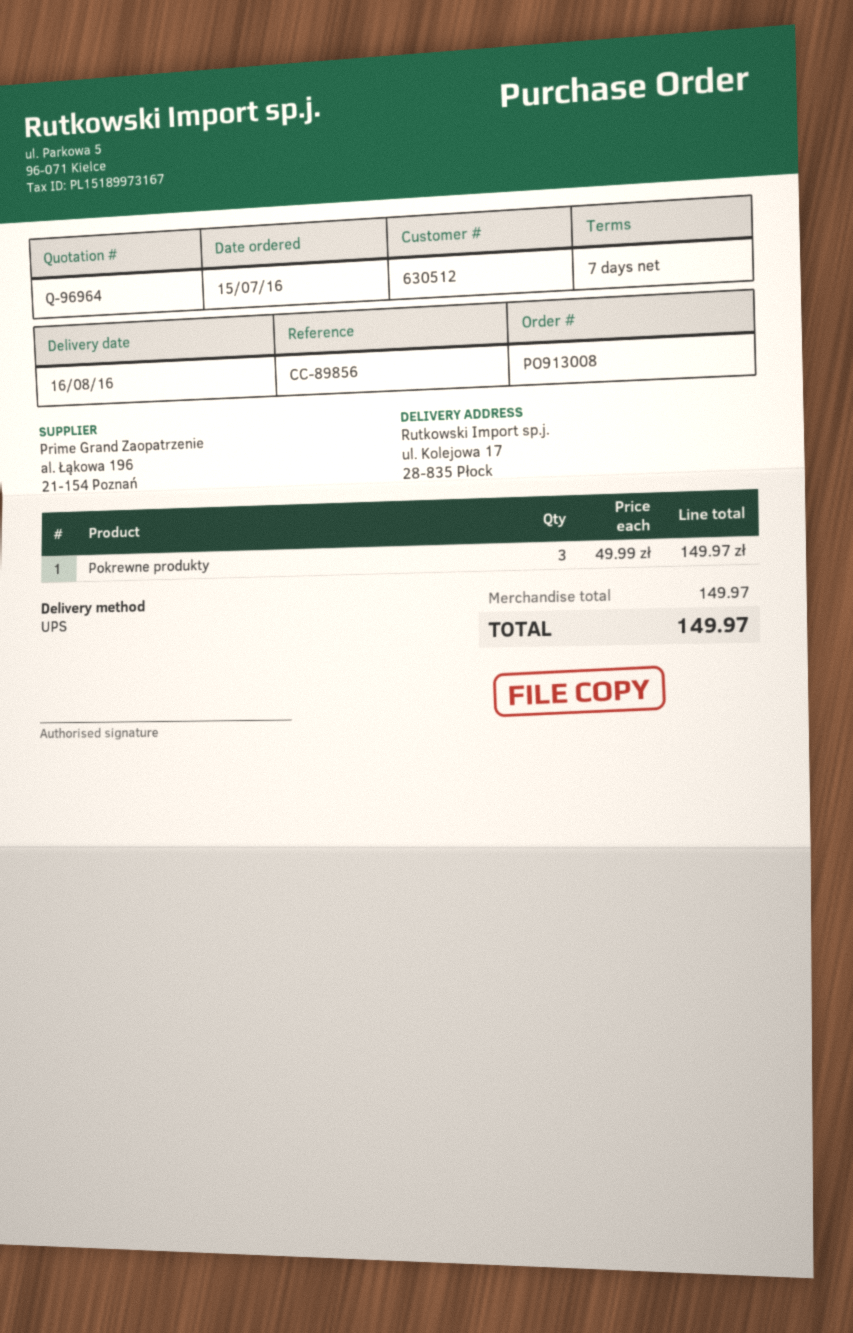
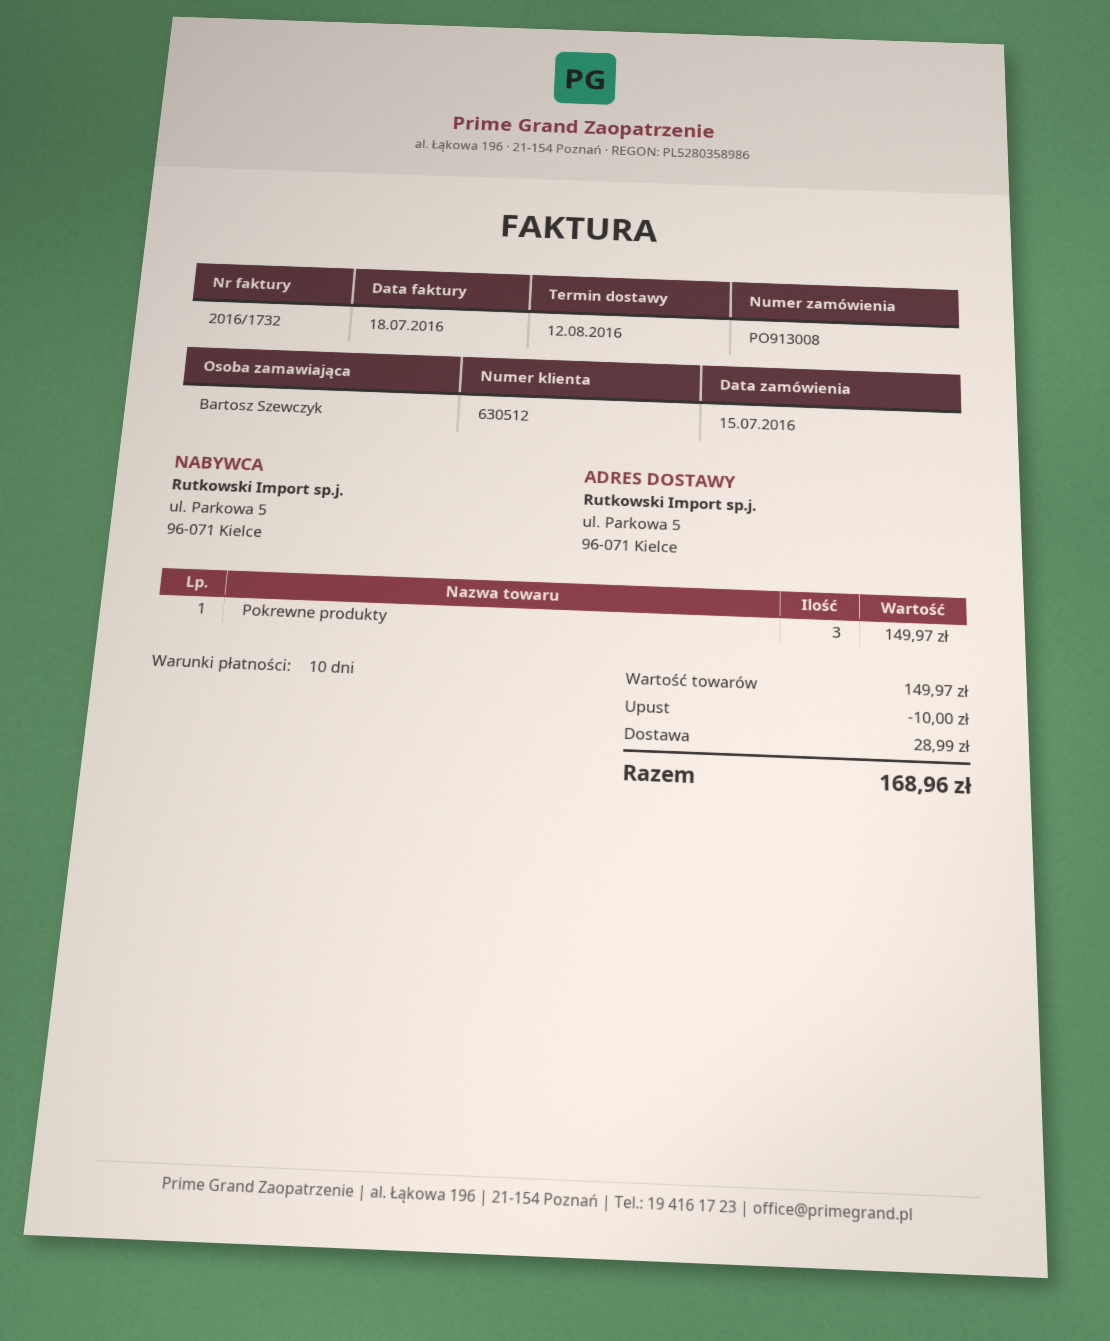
delivery date: 2016-08-16 -> 2016-08-12
payment terms: 7 days -> 10 days
ship to: ul. Kolejowa 17, 28-835 Płock -> ul. Parkowa 5, 96-071 Kielce
discount: none -> 10.00
shipping: none -> 28.99
total: 149.97 -> 168.96

